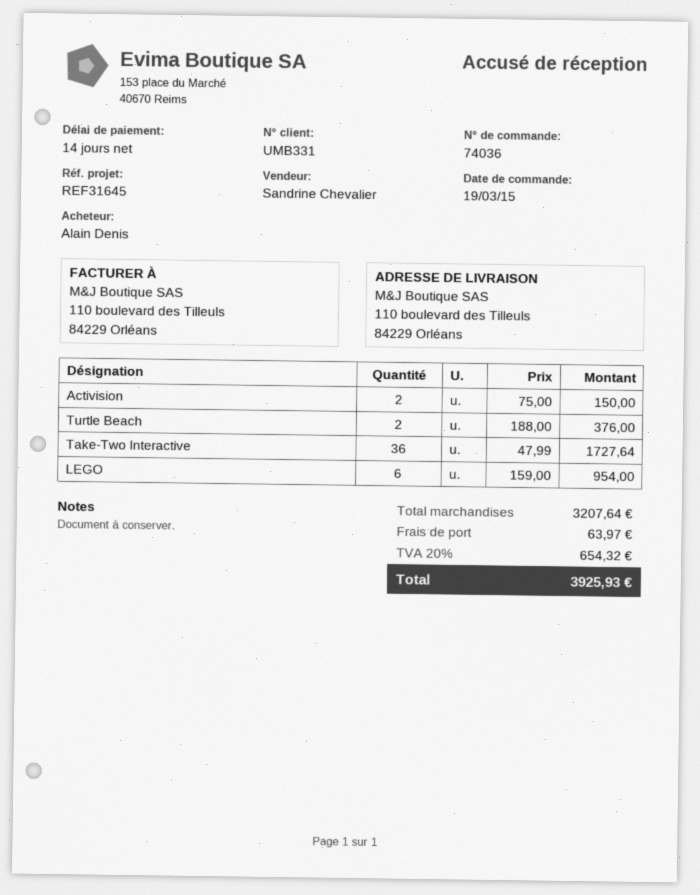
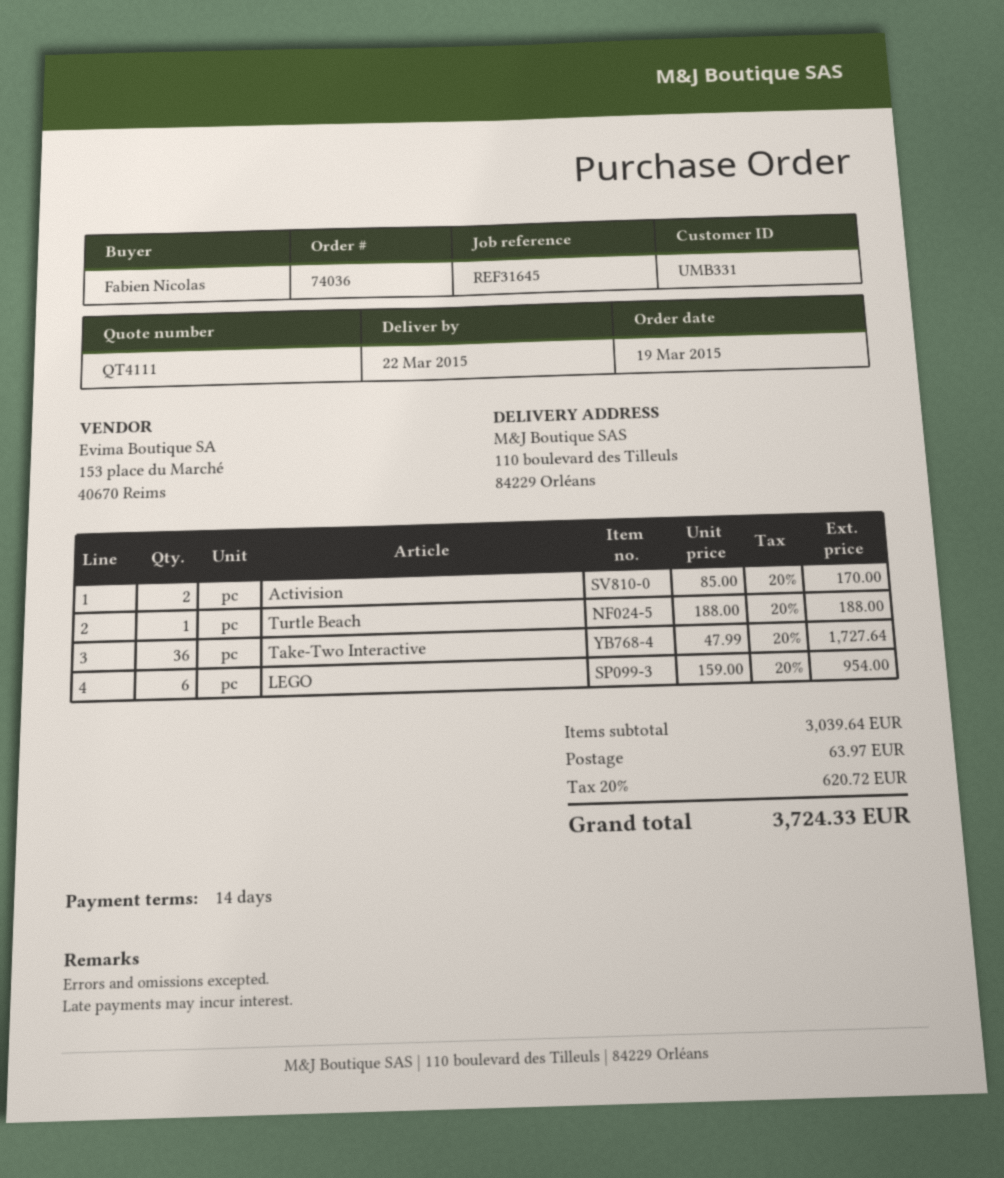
ordered by: Alain Denis -> Fabien Nicolas
Activision: 2 x 75.00 = 150.00 -> 2 x 85.00 = 170.00
Turtle Beach: 2 x 188.00 = 376.00 -> 1 x 188.00 = 188.00
subtotal: 3207.64 -> 3039.64
tax: 20% = 654.32 -> 20% = 620.72
total: 3925.93 -> 3724.33

